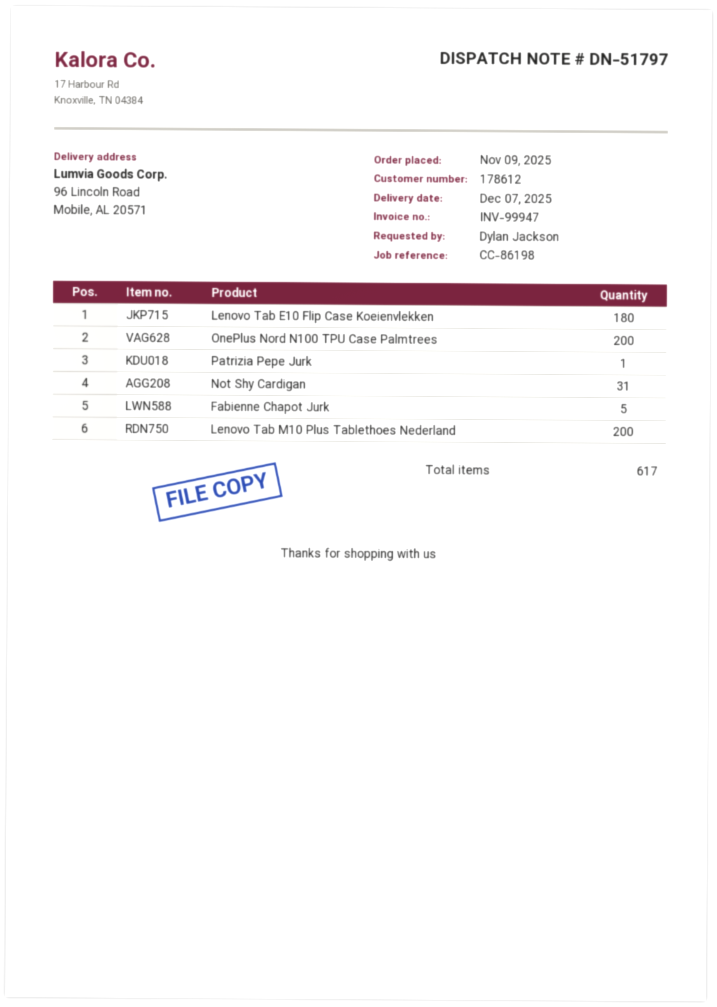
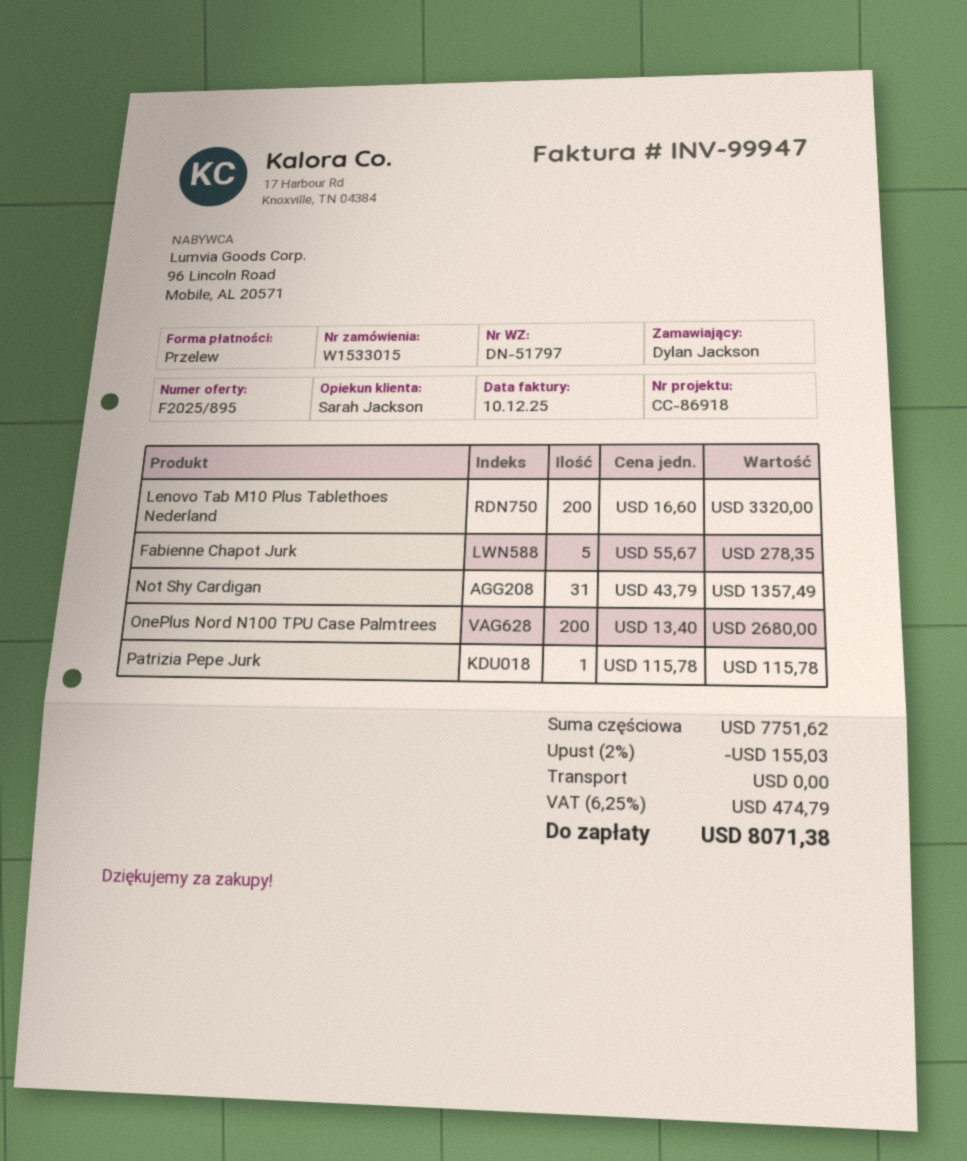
reference: CC-86198 -> CC-86918
Lenovo Tab E10 Flip Case Koeienvlekken: 180 -> none

